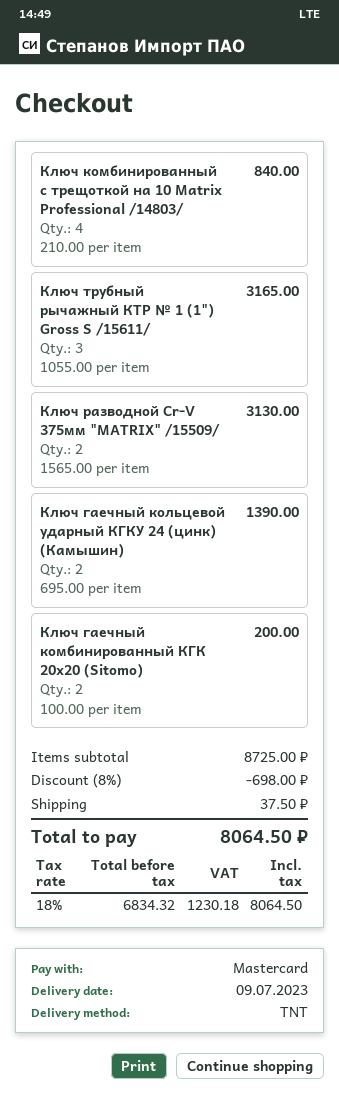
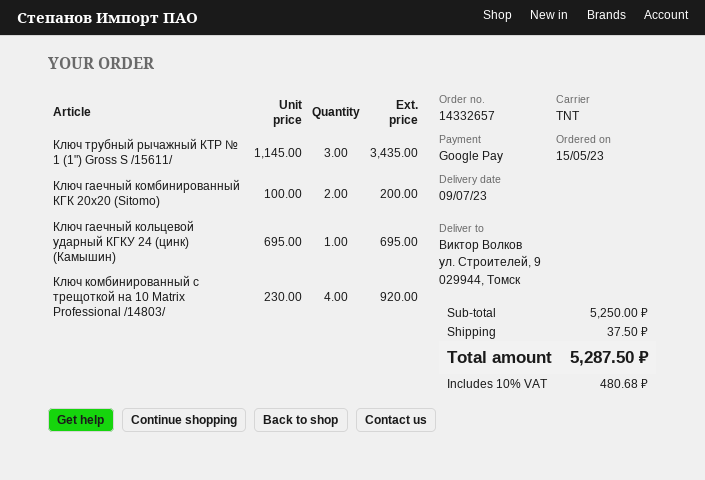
payment method: Mastercard -> Google Pay
Ключ комбинированный с трещоткой на 10 Matrix Professional /14803/: 4 x 210.00 = 840.00 -> 4 x 230.00 = 920.00
Ключ трубный рычажный КТР № 1 (1") Gross S /15611/: 3 x 1055.00 = 3165.00 -> 3 x 1145.00 = 3435.00
Ключ разводной Cr-V 375мм "MATRIX" /15509/: 2 x 1565.00 = 3130.00 -> none
Ключ гаечный кольцевой ударный КГКУ 24 (цинк) (Камышин): 2 x 695.00 = 1390.00 -> 1 x 695.00 = 695.00
subtotal: 8725.00 -> 5250.00
discount: 8% = 698.00 -> none
tax: 18% = 1230.18 -> 10% = 480.68
total: 8064.50 -> 5287.50

